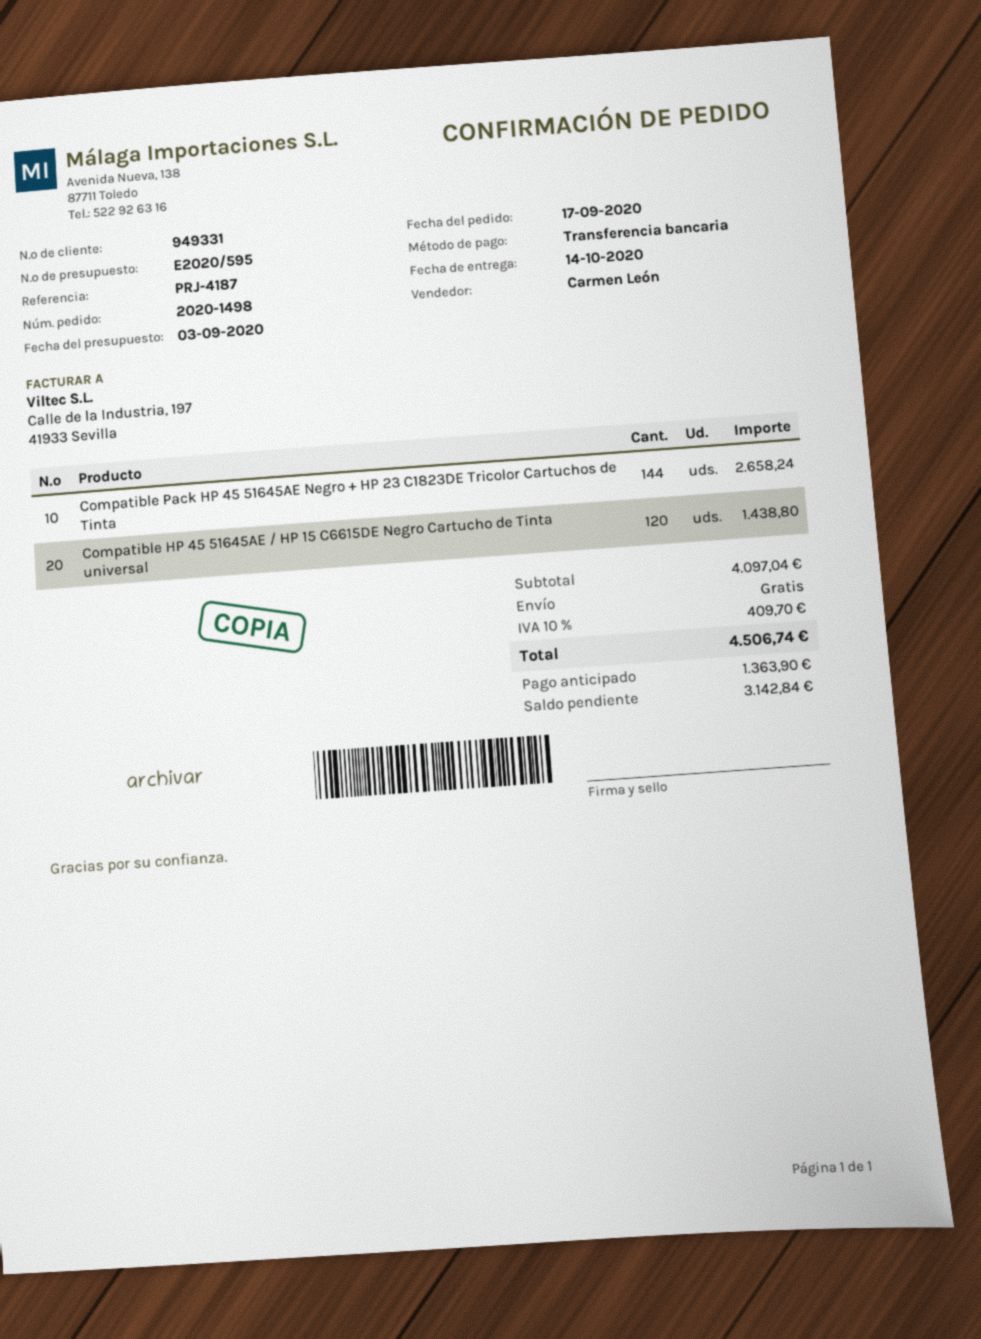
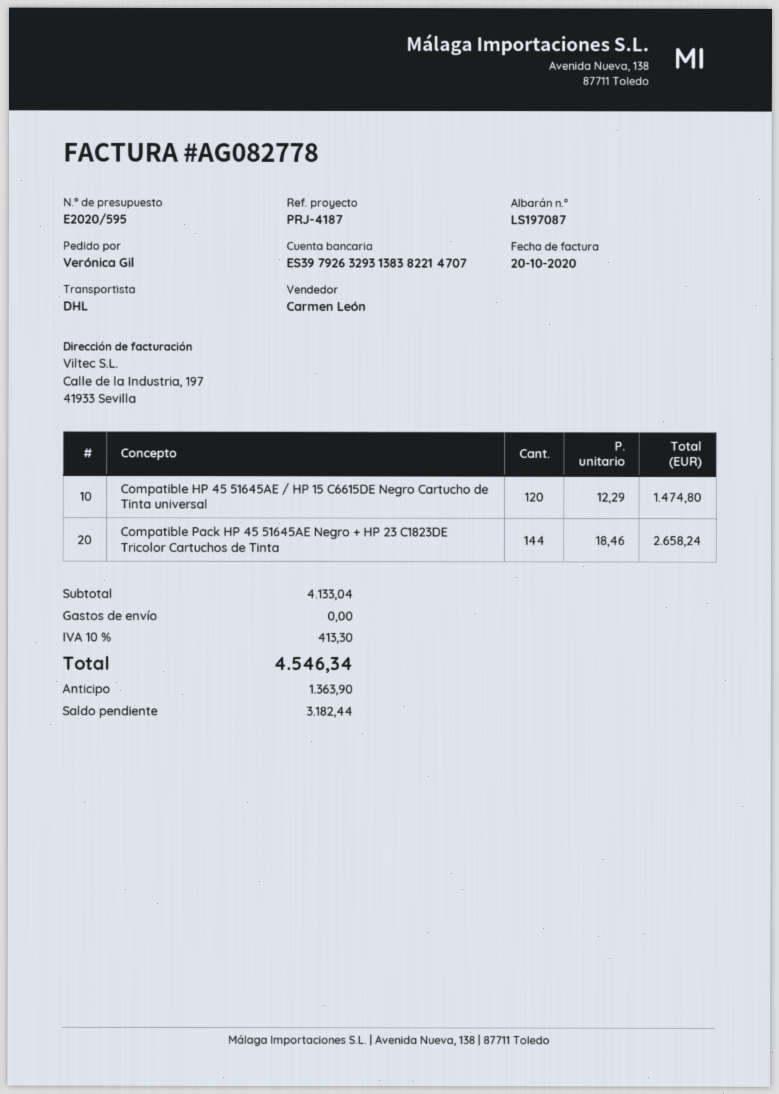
Compatible HP 45 51645AE / HP 15 C6615DE Negro Cartucho de Tinta universal: 120 for 1438.80 -> 120 for 1474.80
subtotal: 4097.04 -> 4133.04
tax: 10% = 409.70 -> 10% = 413.30
total: 4506.74 -> 4546.34
balance: 3142.84 -> 3182.44

